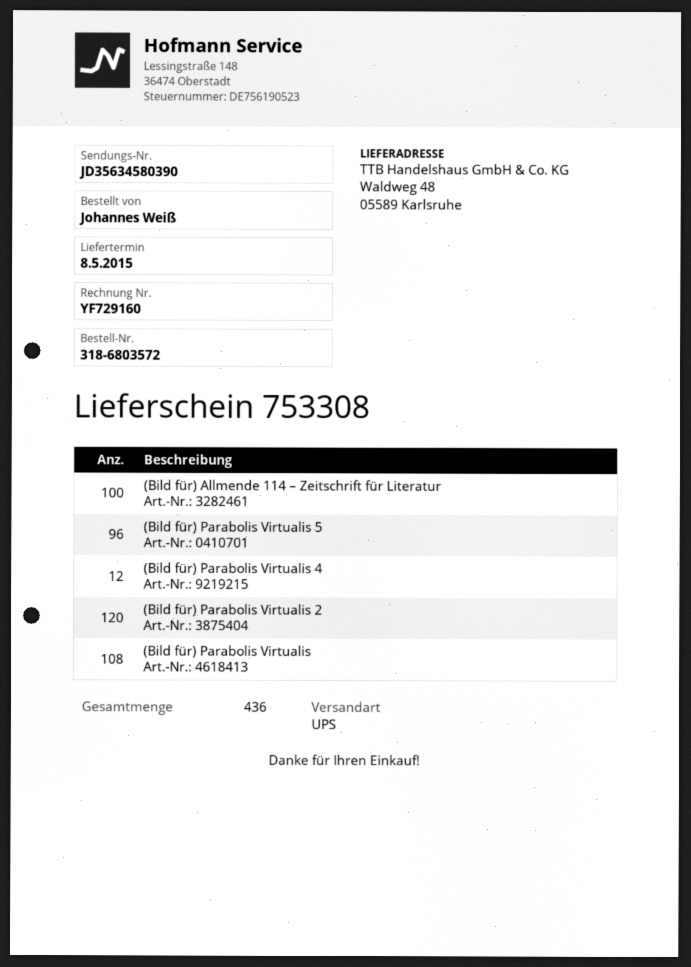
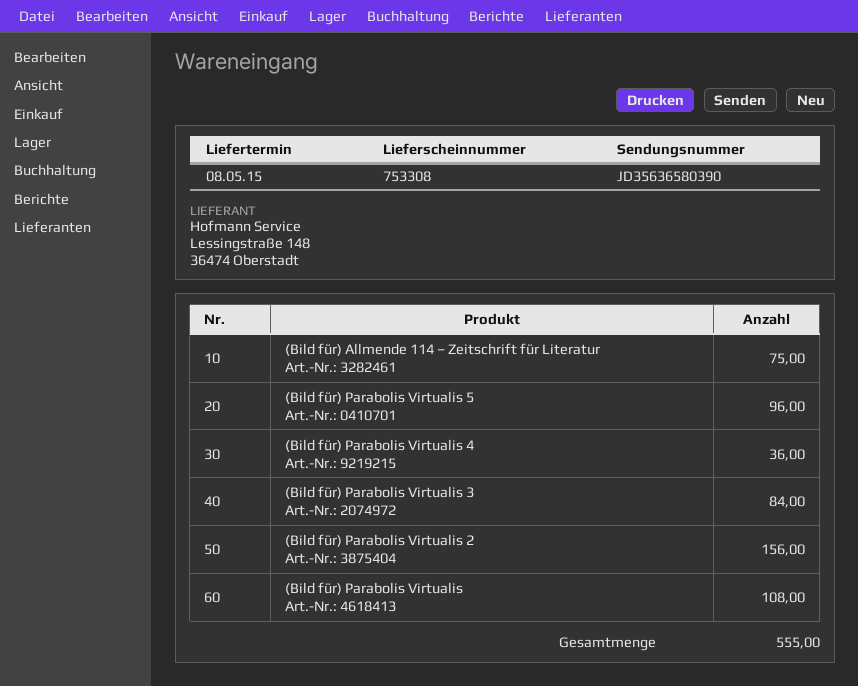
tracking number: JD35634580390 -> JD35636580390
(Bild für) Allmende 114 – Zeitschrift für Literatur: 100 -> 75
(Bild für) Parabolis Virtualis 4: 12 -> 36
(Bild für) Parabolis Virtualis 2: 120 -> 156
(Bild für) Parabolis Virtualis 3: none -> 84
total quantity: 436 -> 555

